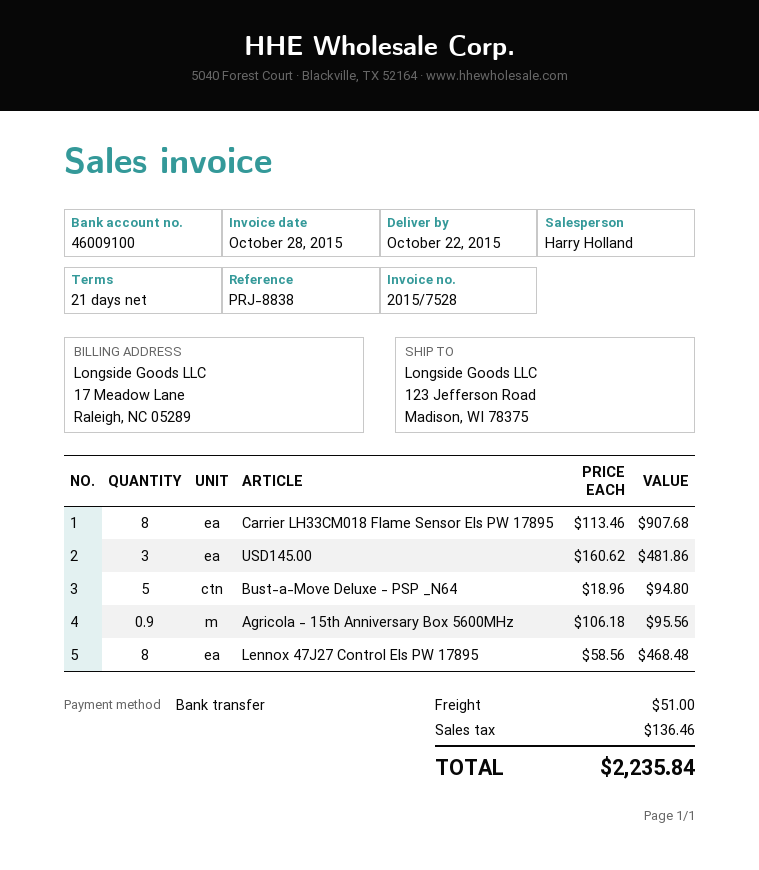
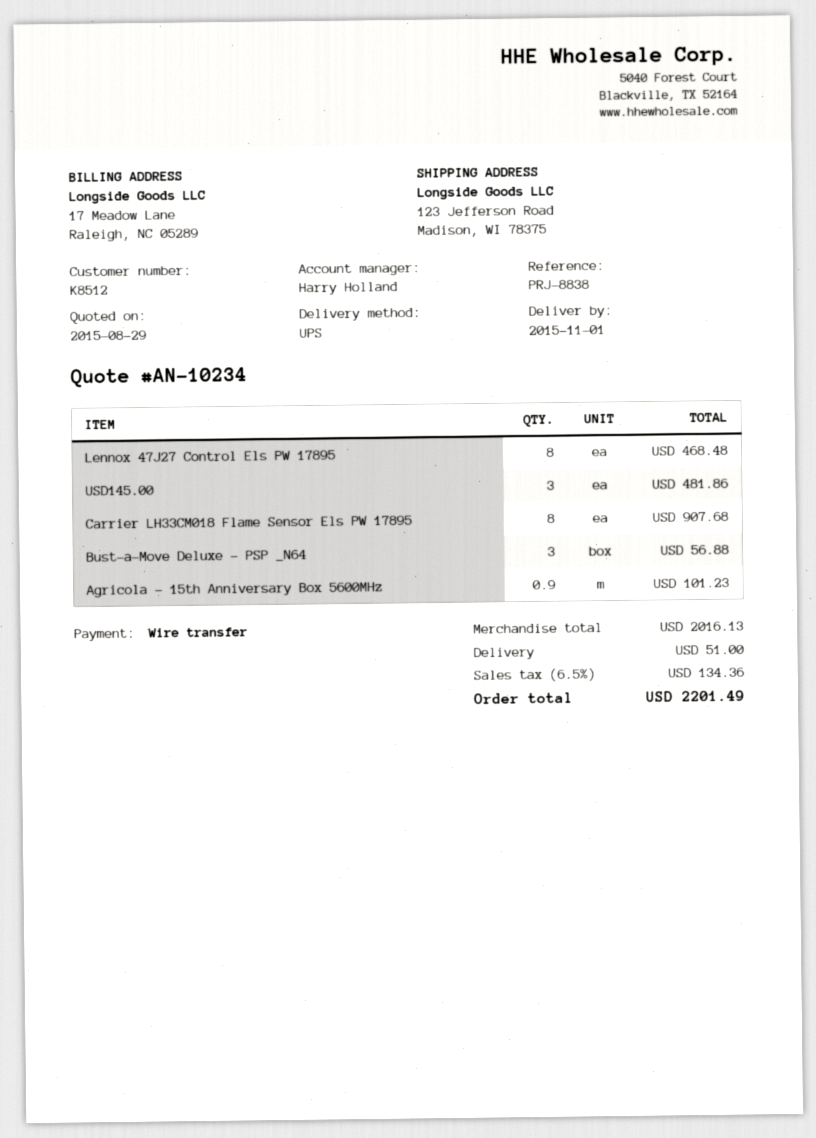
delivery date: 2015-10-22 -> 2015-11-01
Bust-a-Move Deluxe - PSP _N64: 5 for 94.80 -> 3 for 56.88
Agricola - 15th Anniversary Box 5600MHz: 0.9 for 95.56 -> 0.9 for 101.23
tax: 136.46 -> 134.36
total: 2235.84 -> 2201.49

